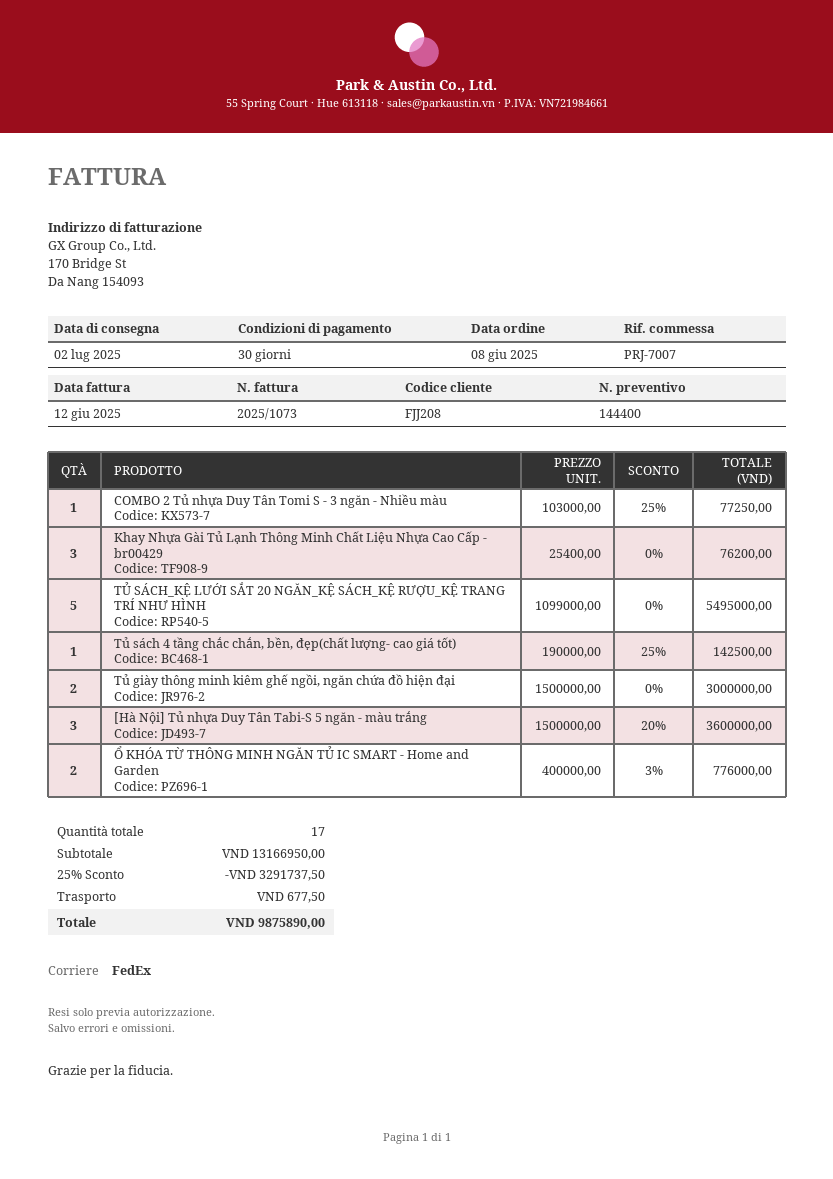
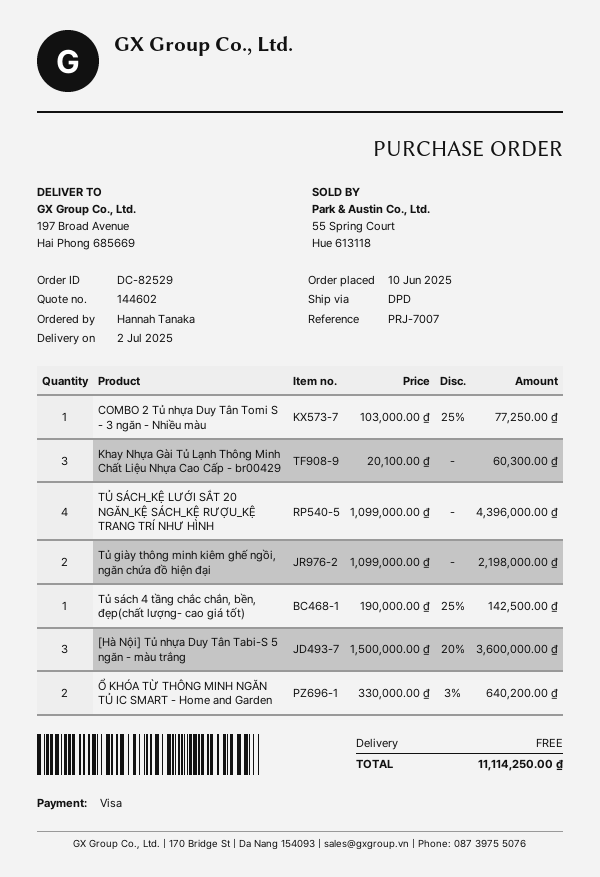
quote number: 144400 -> 144602
order date: 2025-06-08 -> 2025-06-10
shipping method: FedEx -> DPD
Khay Nhựa Gài Tủ Lạnh Thông Minh Chất Liệu Nhựa Cao Cấp - br00429: 3 x 25400.00 = 76200.00 -> 3 x 20100.00 = 60300.00
TỦ SÁCH_KỆ LƯỚI SẮT 20 NGĂN_KỆ SÁCH_KỆ RƯỢU_KỆ TRANG TRÍ NHƯ HÌNH: 5 x 1099000.00 = 5495000.00 -> 4 x 1099000.00 = 4396000.00
Tủ giày thông minh kiêm ghế ngồi, ngăn chứa đồ hiện đại: 2 x 1500000.00 = 3000000.00 -> 2 x 1099000.00 = 2198000.00
Ổ KHÓA TỪ THÔNG MINH NGĂN TỦ IC SMART - Home and Garden: 2 x 400000.00 - 3% = 776000.00 -> 2 x 330000.00 - 3% = 640200.00
discount: 25% = 3291737.50 -> none
shipping: 677.50 -> 0.00
total: 9875890.00 -> 11114250.00

